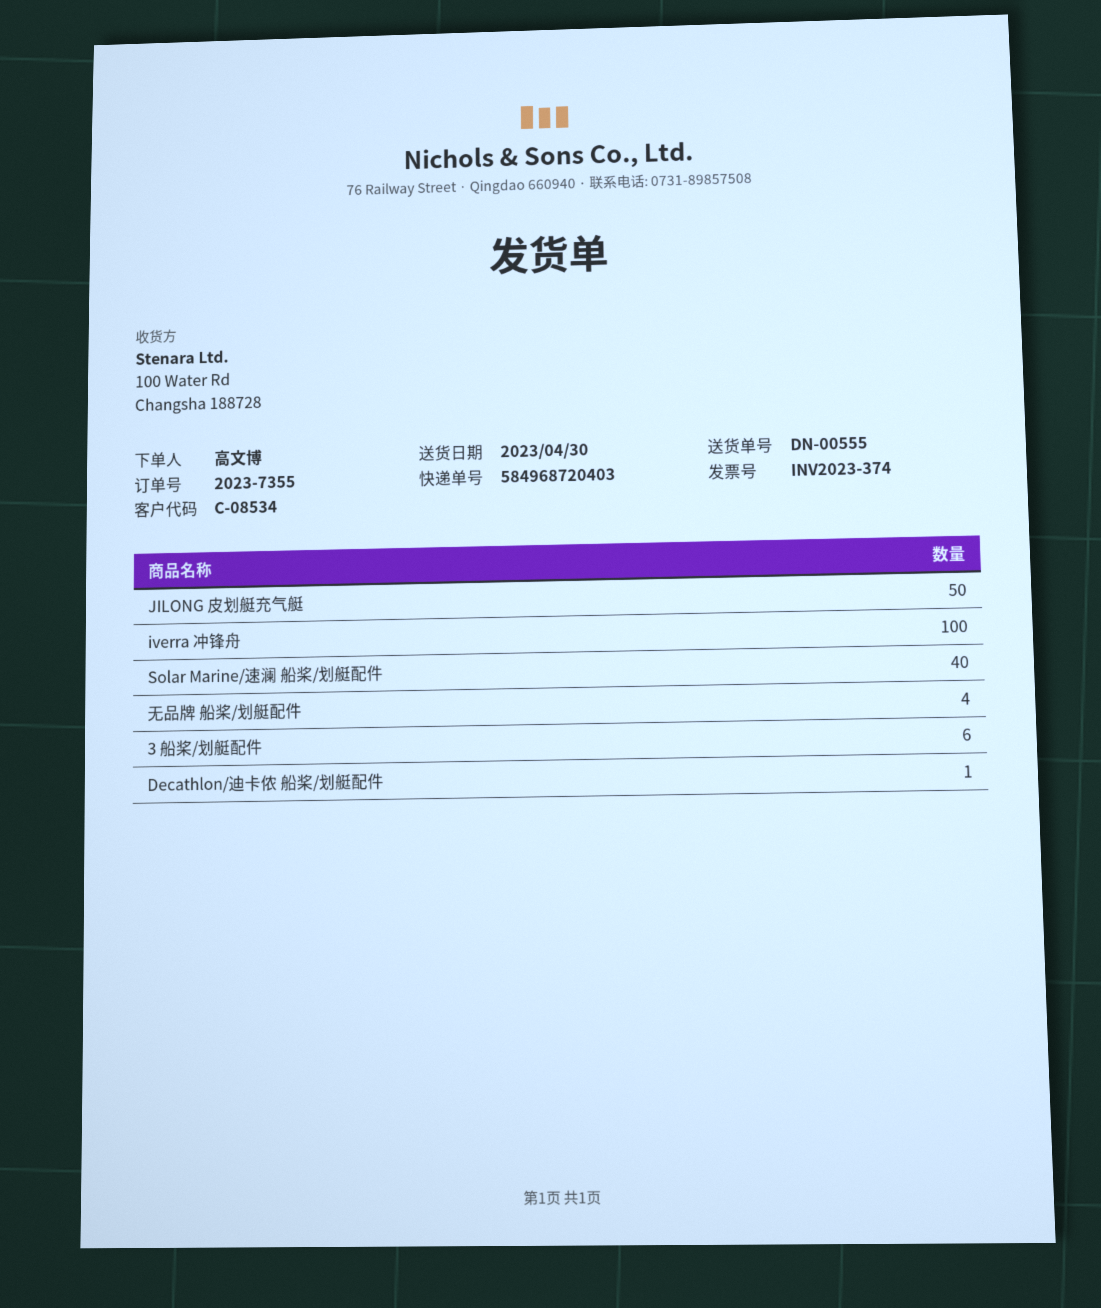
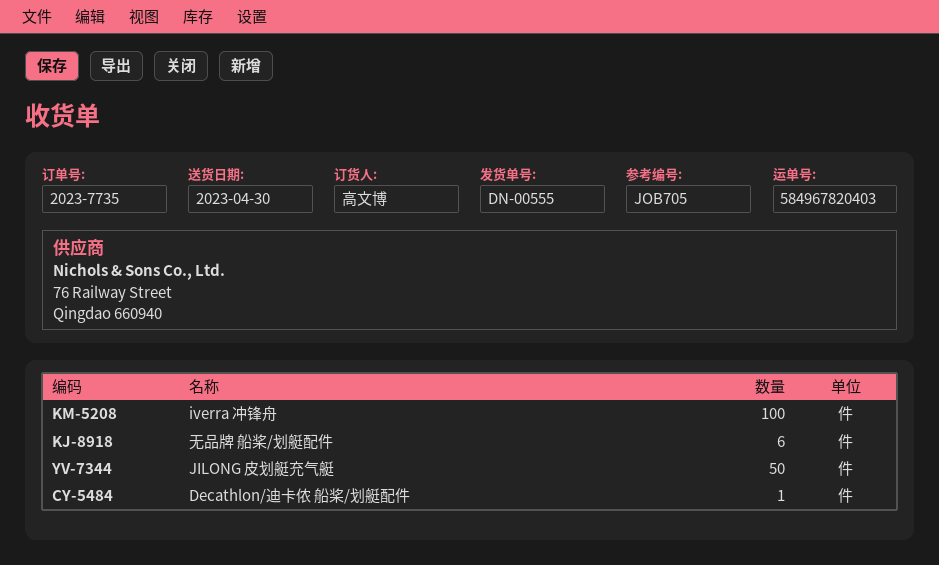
order number: 2023-7355 -> 2023-7735
tracking number: 584968720403 -> 584967820403
Solar Marine/速澜 船桨/划艇配件: 40 -> none
无品牌 船桨/划艇配件: 4 -> 6
3 船桨/划艇配件: 6 -> none

